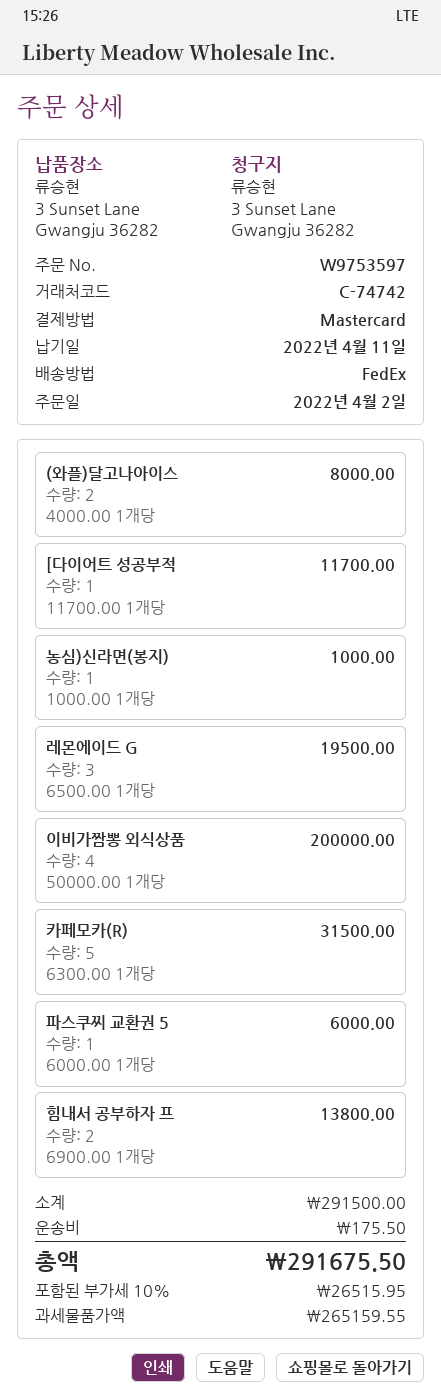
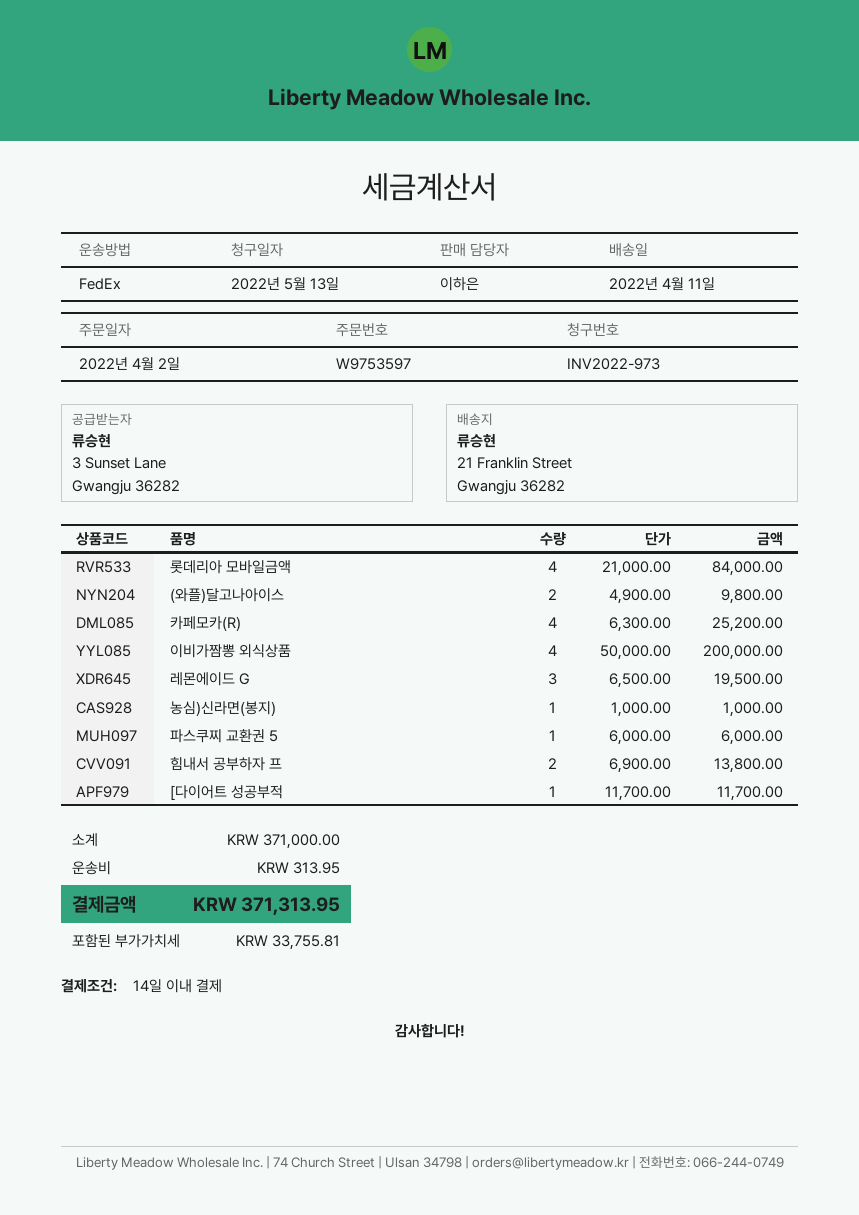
ship to: 3 Sunset Lane, Gwangju 36282 -> 21 Franklin Street, Gwangju 36282
(와플)달고나아이스: 2 x 4000.00 = 8000.00 -> 2 x 4900.00 = 9800.00
카페모카(R): 5 x 6300.00 = 31500.00 -> 4 x 6300.00 = 25200.00
롯데리아 모바일금액: none -> 4 x 21000.00 = 84000.00
subtotal: 291500.00 -> 371000.00
shipping: 175.50 -> 313.95
tax: 26515.95 -> 33755.81
total: 291675.50 -> 371313.95

